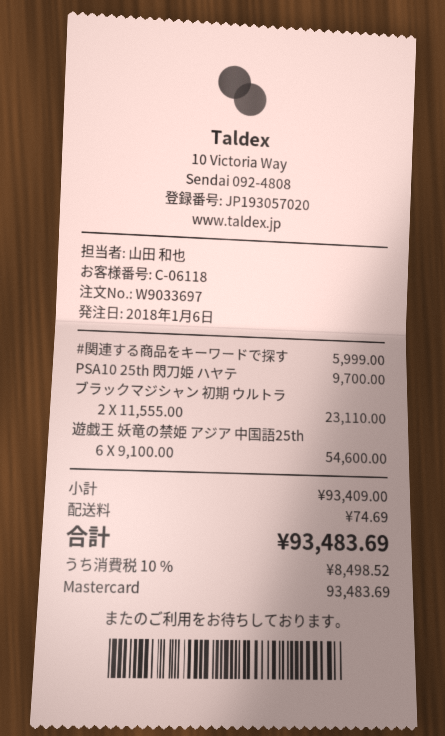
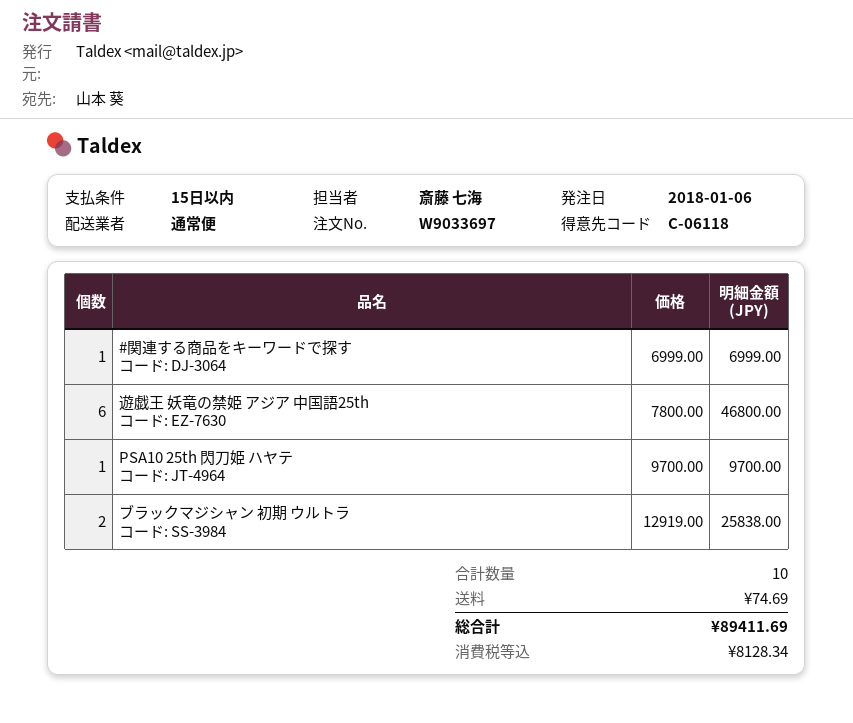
sales rep: 山田 和也 -> 斎藤 七海
#関連する商品をキーワードで探す: 1 x 5999.00 = 5999.00 -> 1 x 6999.00 = 6999.00
ブラックマジシャン 初期 ウルトラ: 2 x 11555.00 = 23110.00 -> 2 x 12919.00 = 25838.00
遊戯王 妖竜の禁姫 アジア 中国語25th: 6 x 9100.00 = 54600.00 -> 6 x 7800.00 = 46800.00
tax: 8498.52 -> 8128.34
total: 93483.69 -> 89411.69

